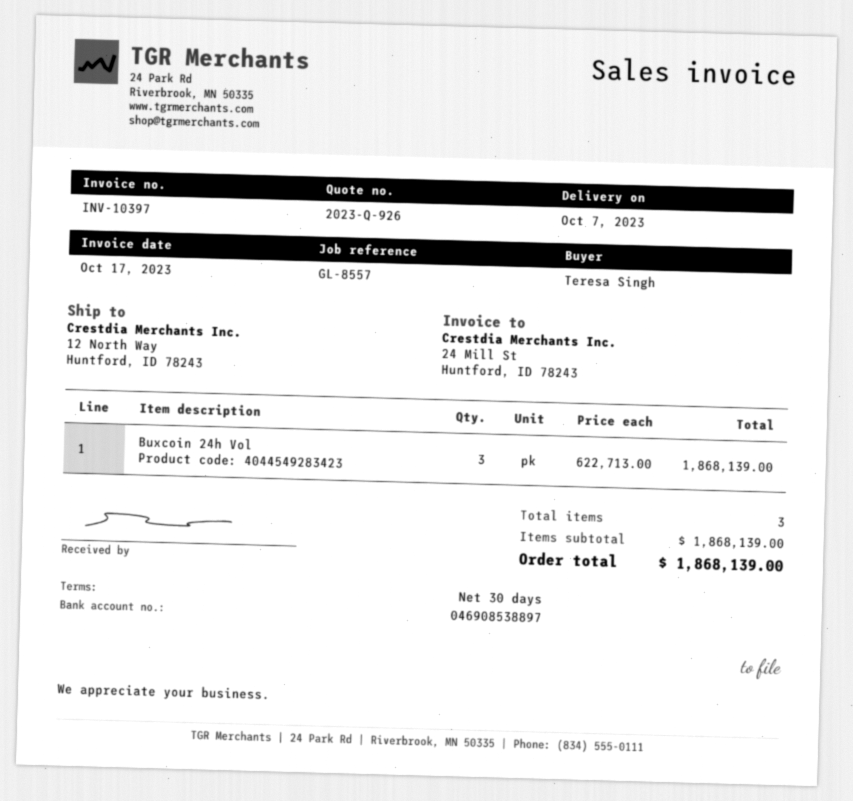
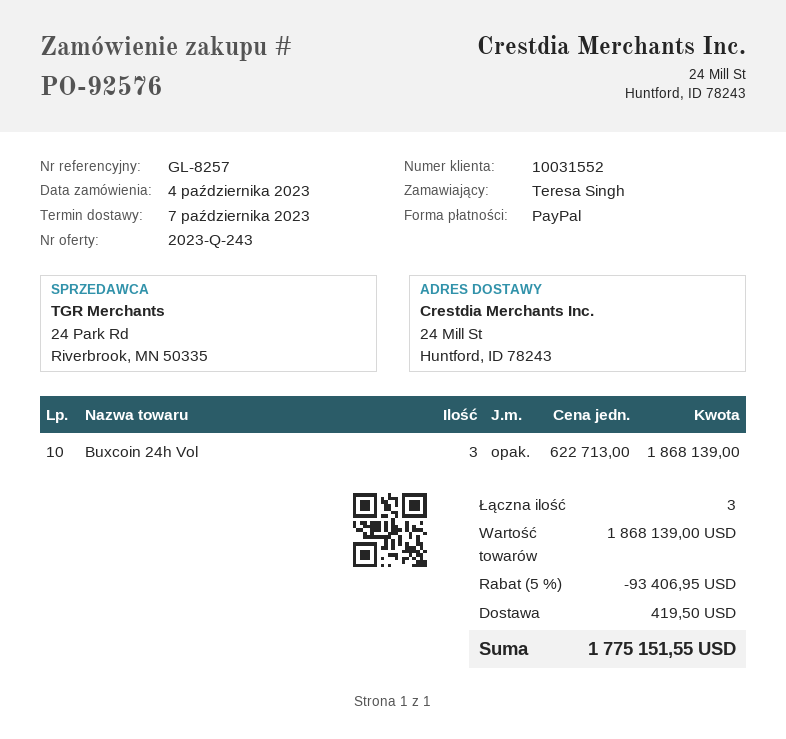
quote number: 2023-Q-926 -> 2023-Q-243
reference: GL-8557 -> GL-8257
ship to: 12 North Way, Huntford, ID 78243 -> 24 Mill St, Huntford, ID 78243
discount: none -> 5% = 93406.95
shipping: none -> 419.50
total: 1868139.00 -> 1775151.55

